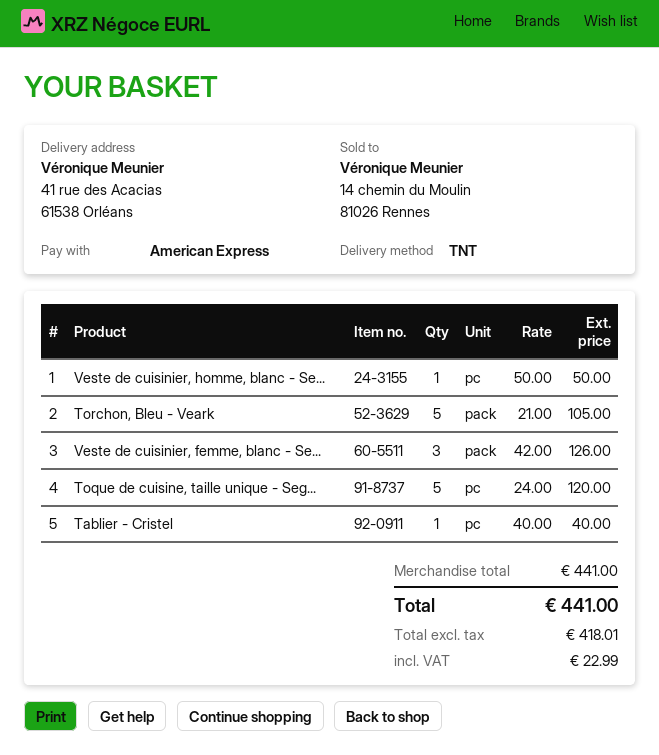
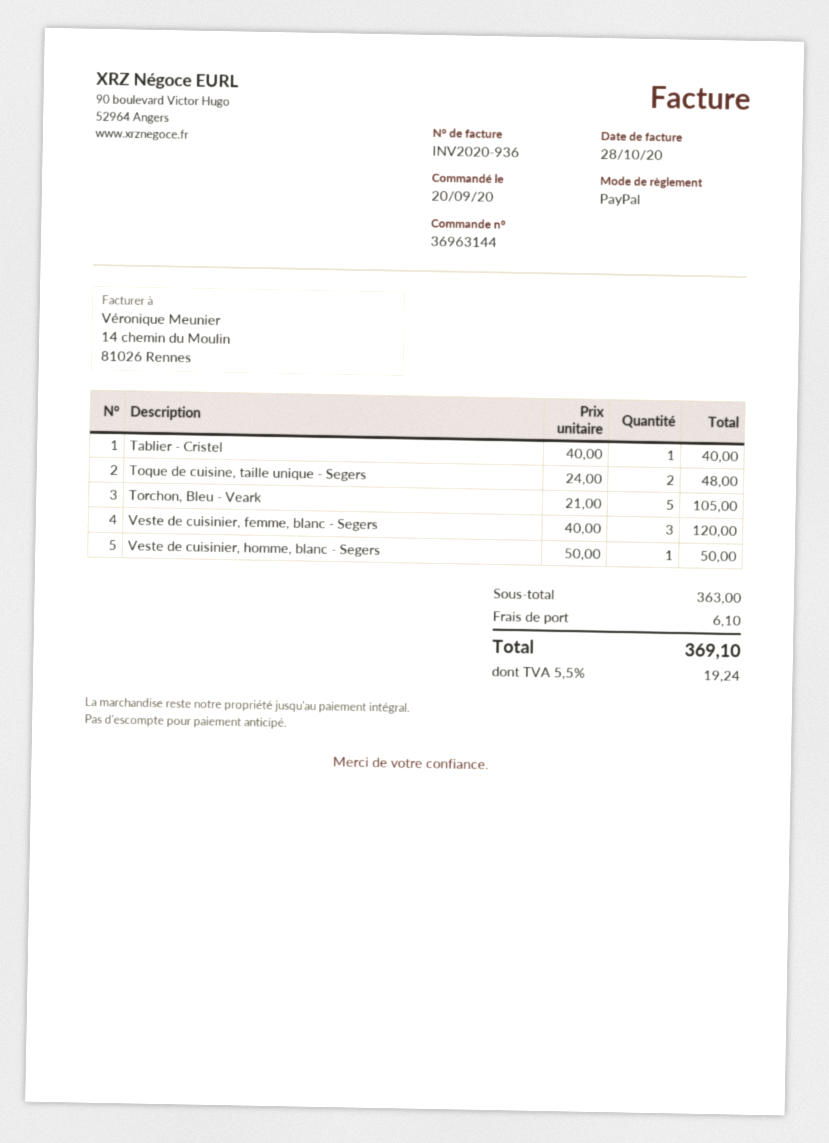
payment method: American Express -> PayPal
Veste de cuisinier, femme, blanc - Se...: 3 x 42.00 = 126.00 -> 3 x 40.00 = 120.00
Toque de cuisine, taille unique - Seg...: 5 x 24.00 = 120.00 -> 2 x 24.00 = 48.00
subtotal: 441.00 -> 363.00
shipping: none -> 6.10
tax: 22.99 -> 19.24
total: 441.00 -> 369.10

